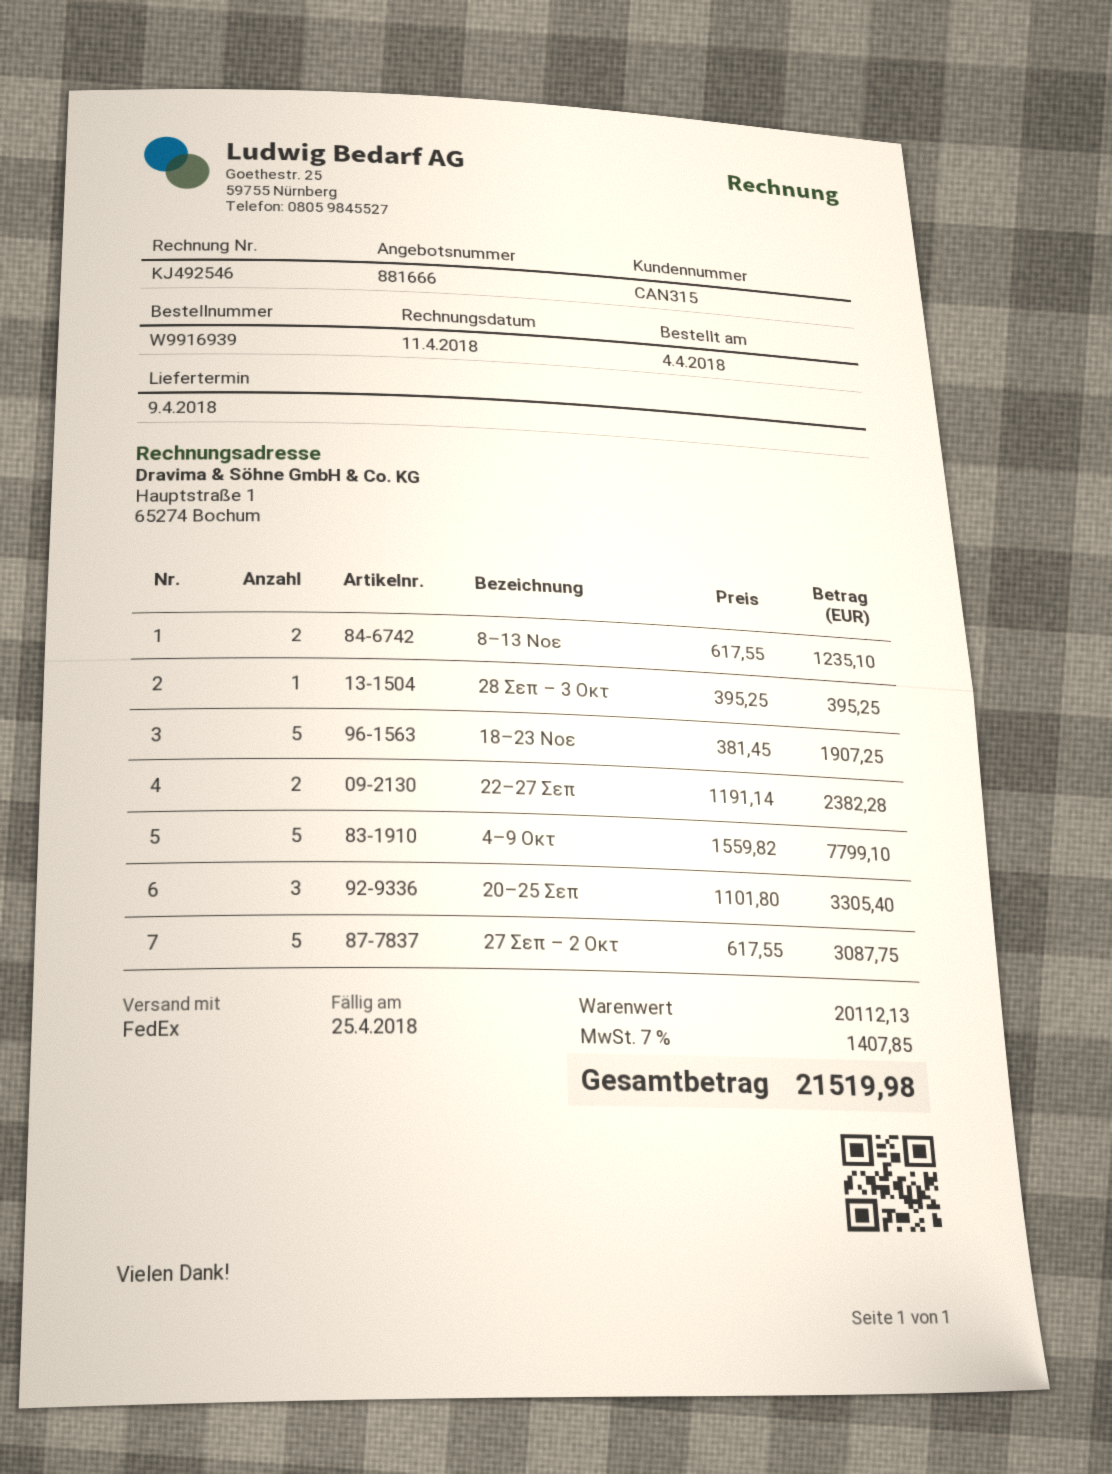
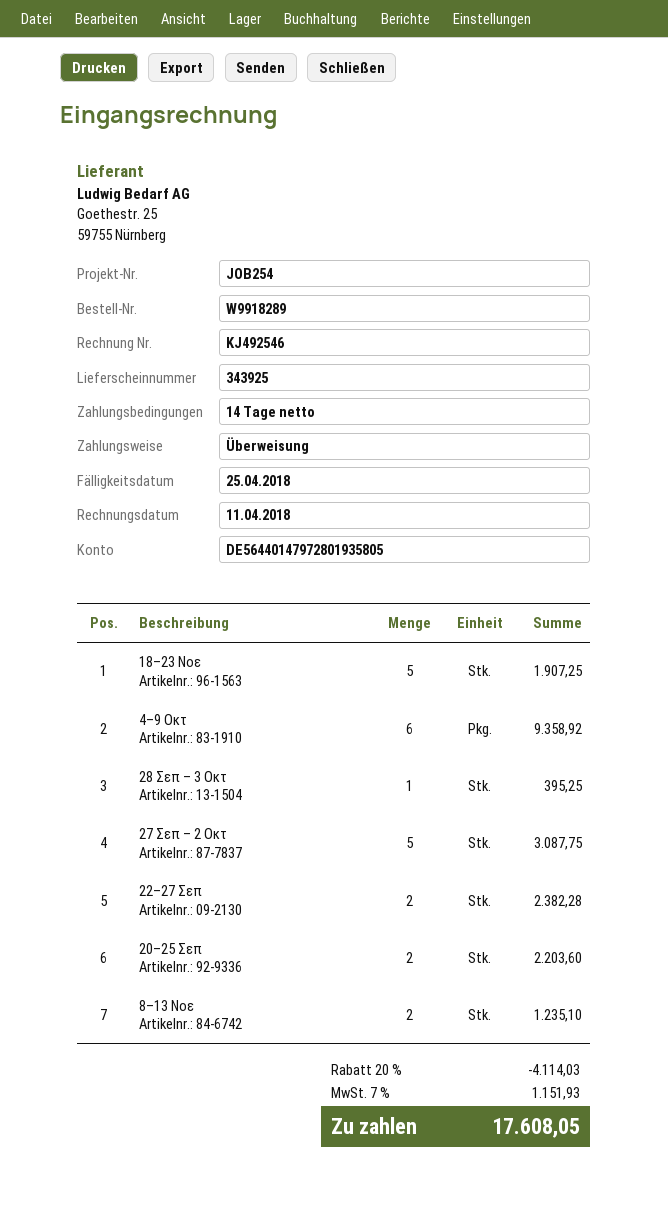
order number: W9916939 -> W9918289
4–9 Οκτ: 5 for 7799.10 -> 6 for 9358.92
20–25 Σεπ: 3 for 3305.40 -> 2 for 2203.60
discount: none -> 20% = 4114.03
tax: 7% = 1407.85 -> 7% = 1151.93
total: 21519.98 -> 17608.05

